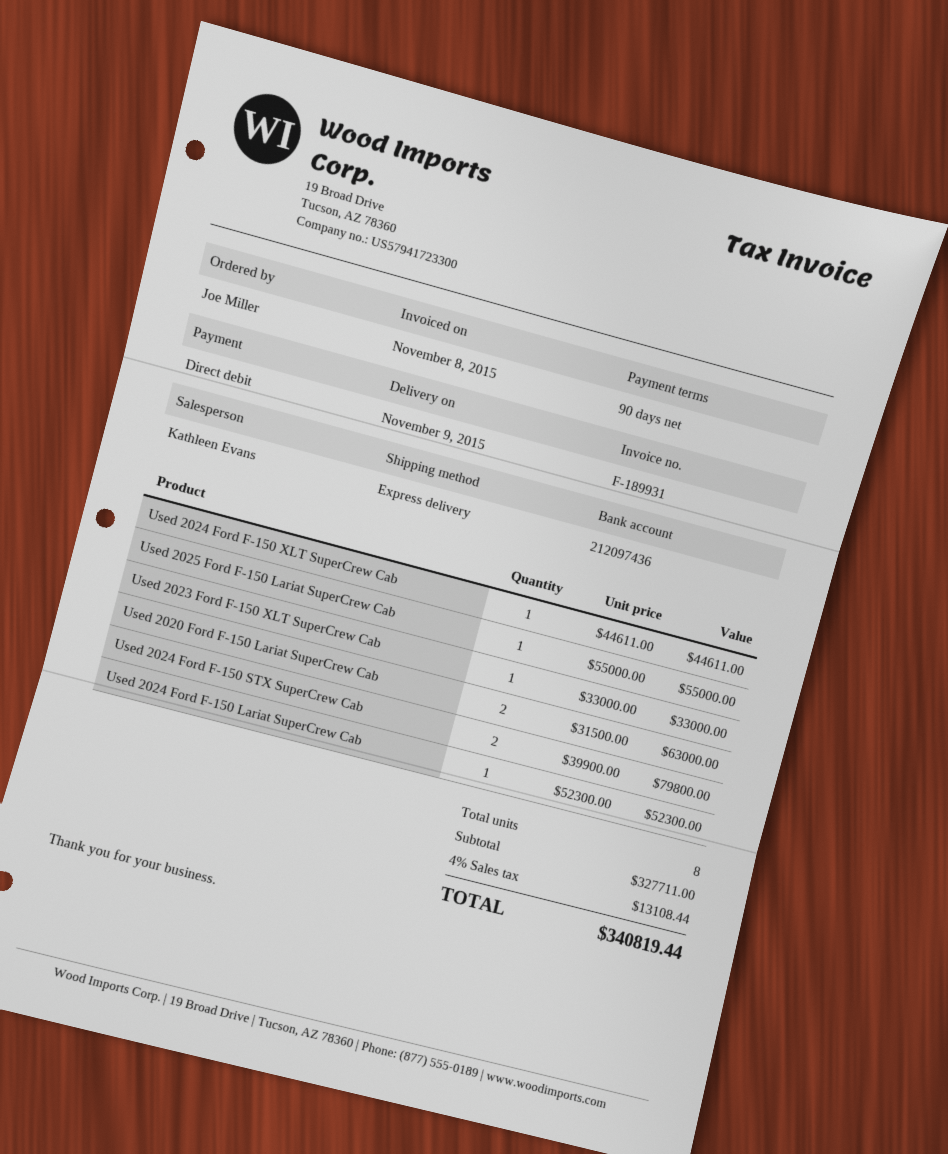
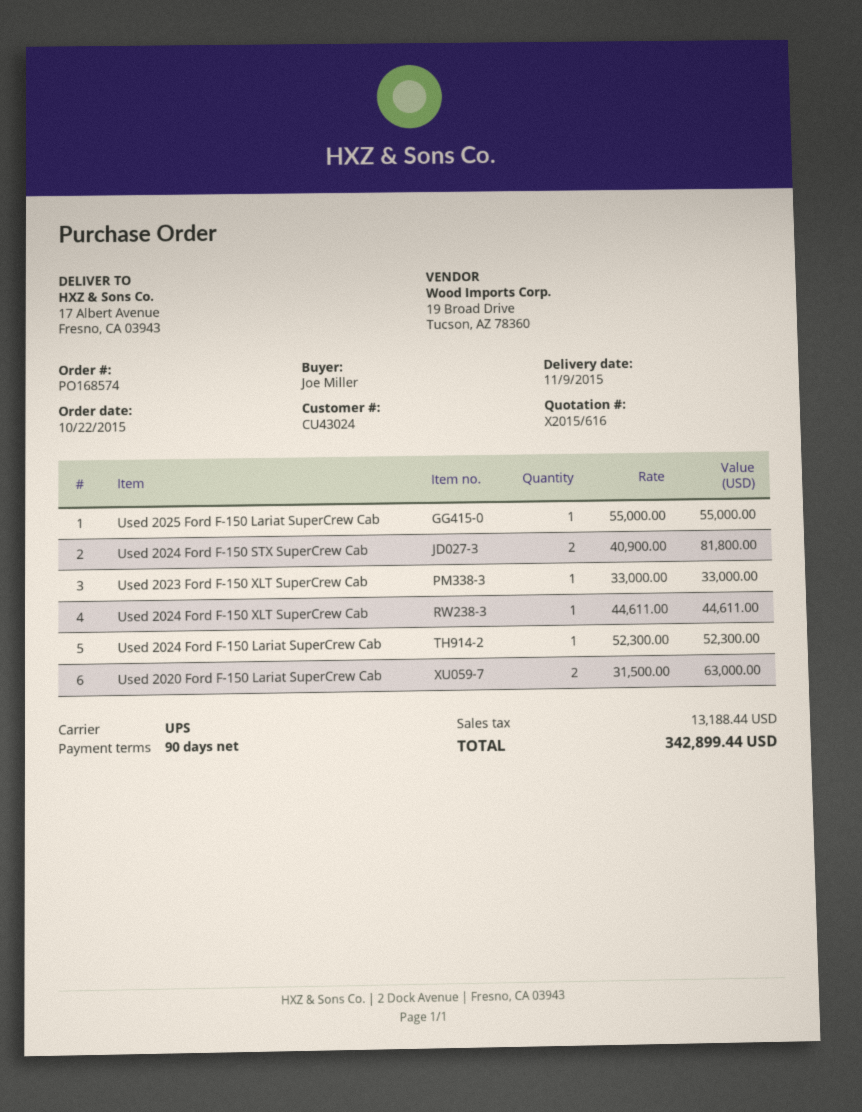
shipping method: express -> UPS
Used 2024 Ford F-150 STX SuperCrew Cab: 2 x 39900.00 = 79800.00 -> 2 x 40900.00 = 81800.00
tax: 13108.44 -> 13188.44
total: 340819.44 -> 342899.44

